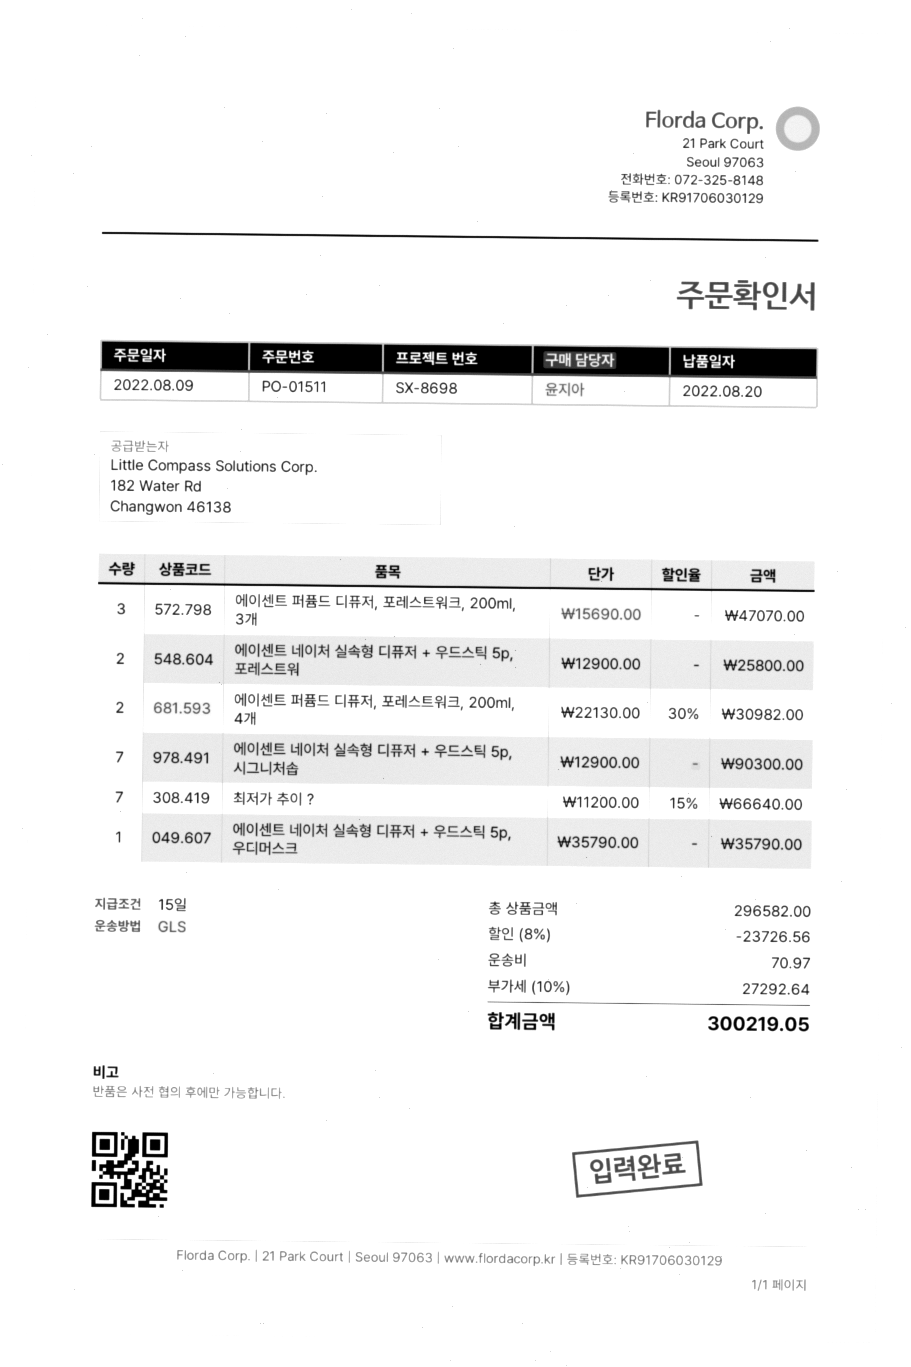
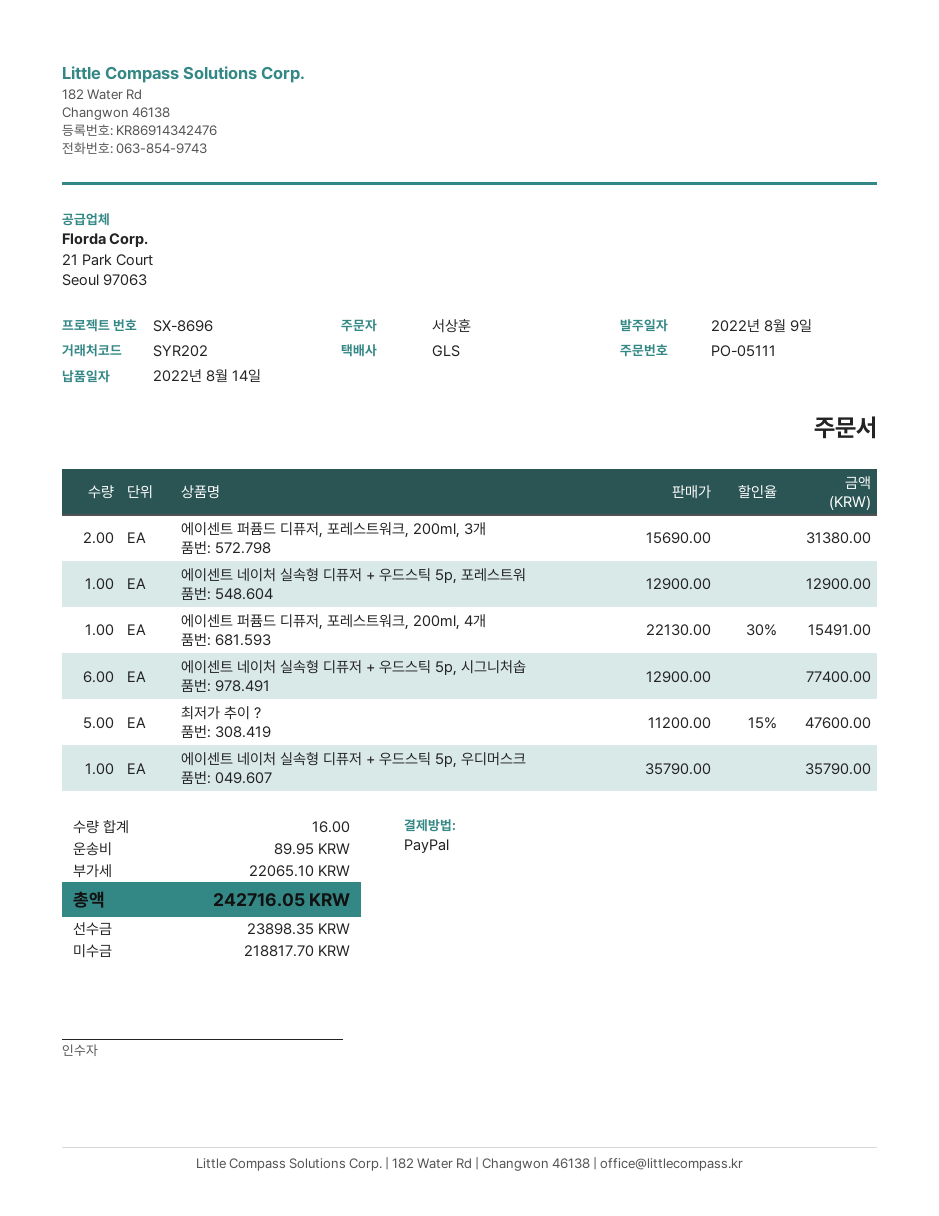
order number: PO-01511 -> PO-05111
delivery date: 2022-08-20 -> 2022-08-14
reference: SX-8698 -> SX-8696
ordered by: 윤지아 -> 서상훈
에이센트 퍼퓸드 디퓨저, 포레스트워크, 200ml, 3개: 3 x 15690.00 = 47070.00 -> 2 x 15690.00 = 31380.00
에이센트 네이처 실속형 디퓨저 + 우드스틱 5p, 포레스트워: 2 x 12900.00 = 25800.00 -> 1 x 12900.00 = 12900.00
에이센트 퍼퓸드 디퓨저, 포레스트워크, 200ml, 4개: 2 x 22130.00 - 30% = 30982.00 -> 1 x 22130.00 - 30% = 15491.00
에이센트 네이처 실속형 디퓨저 + 우드스틱 5p, 시그니처솝: 7 x 12900.00 = 90300.00 -> 6 x 12900.00 = 77400.00
최저가 추이 ?: 7 x 11200.00 - 15% = 66640.00 -> 5 x 11200.00 - 15% = 47600.00
discount: 8% = 23726.56 -> none
shipping: 70.97 -> 89.95
tax: 27292.64 -> 22065.10
total: 300219.05 -> 242716.05

